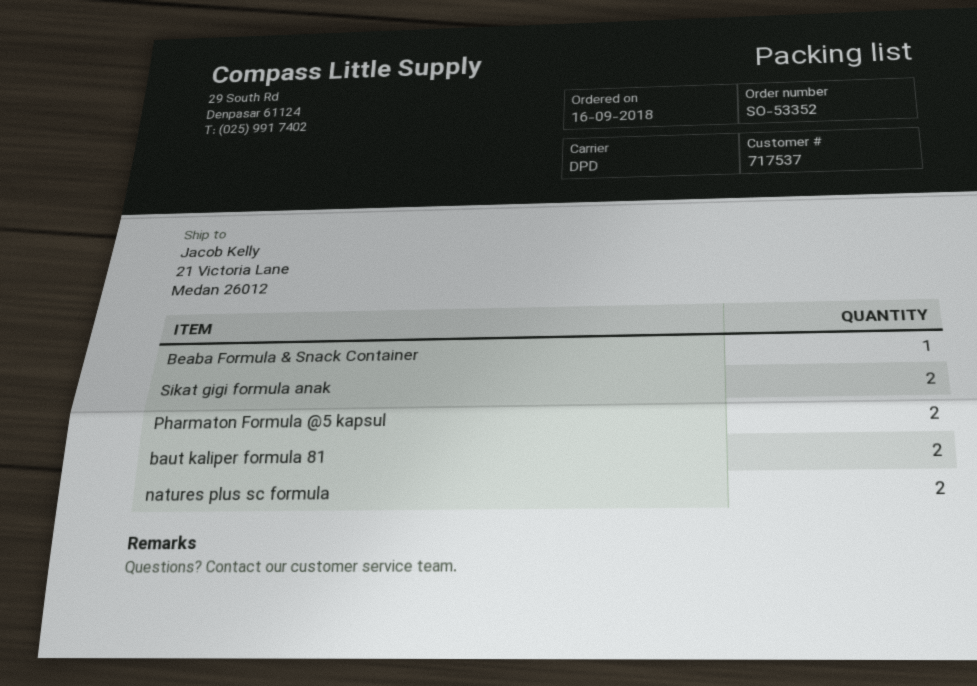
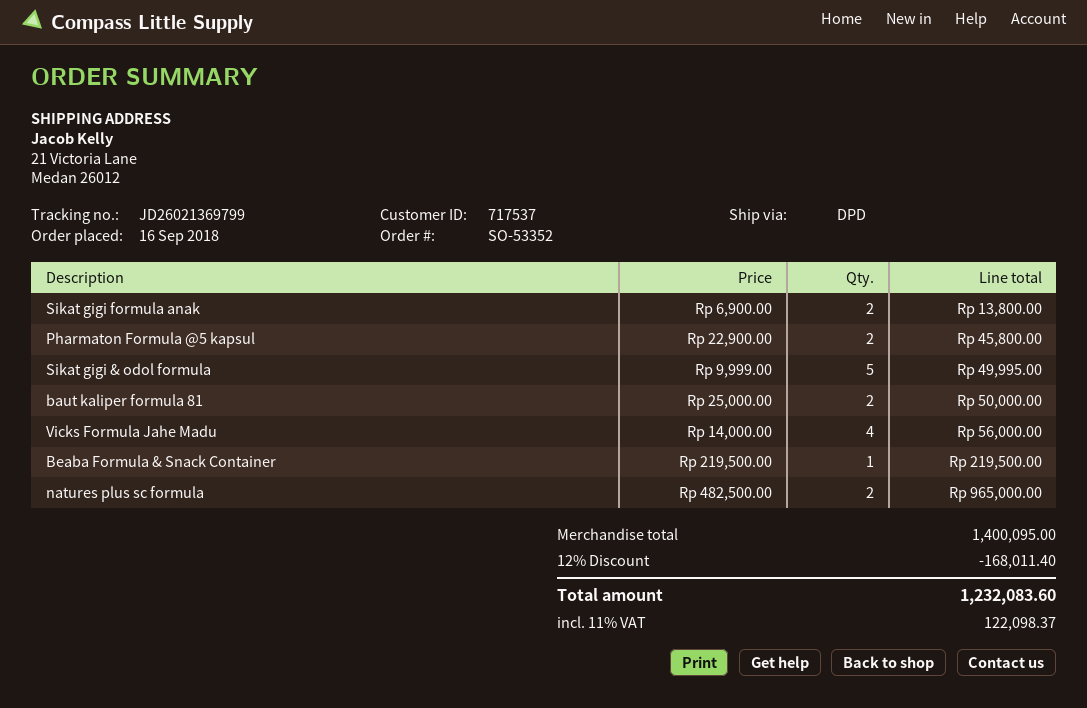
Sikat gigi & odol formula: none -> 5
Vicks Formula Jahe Madu: none -> 4

